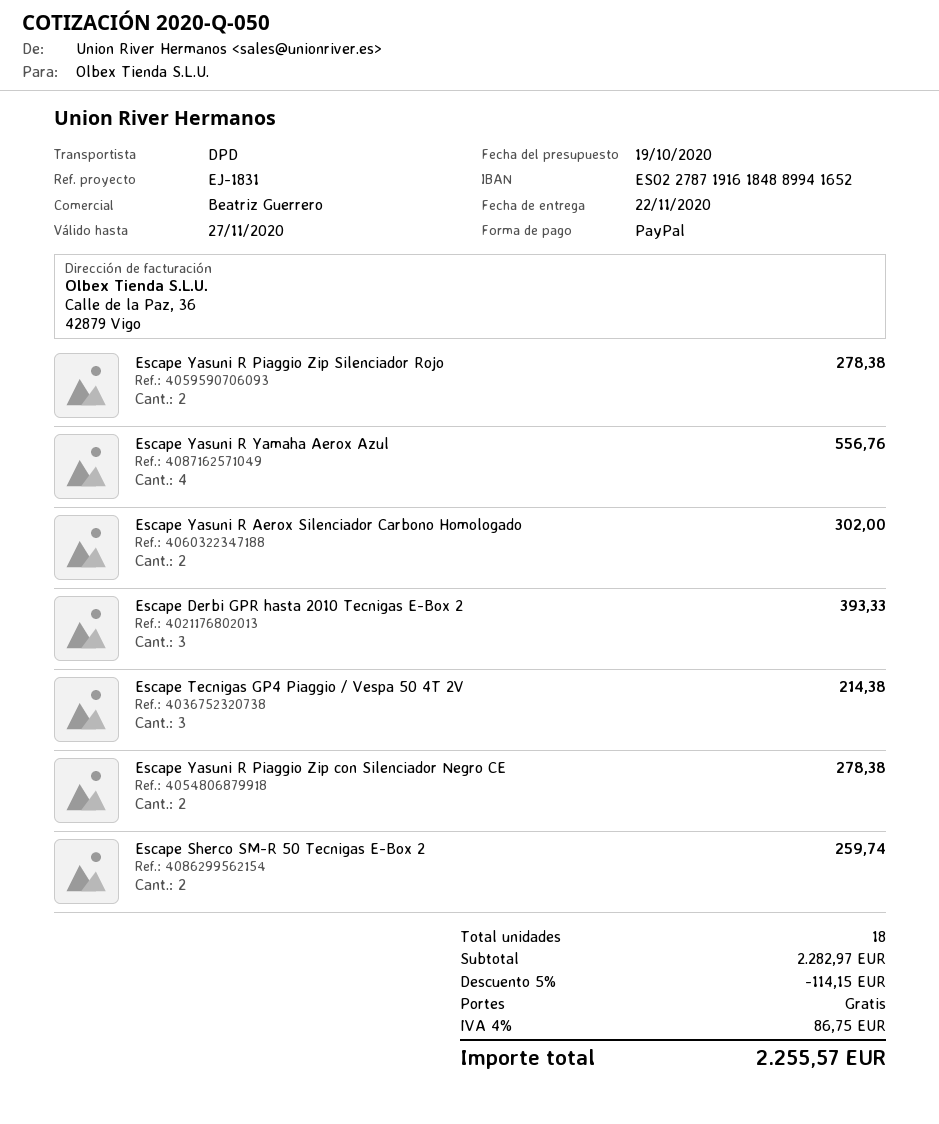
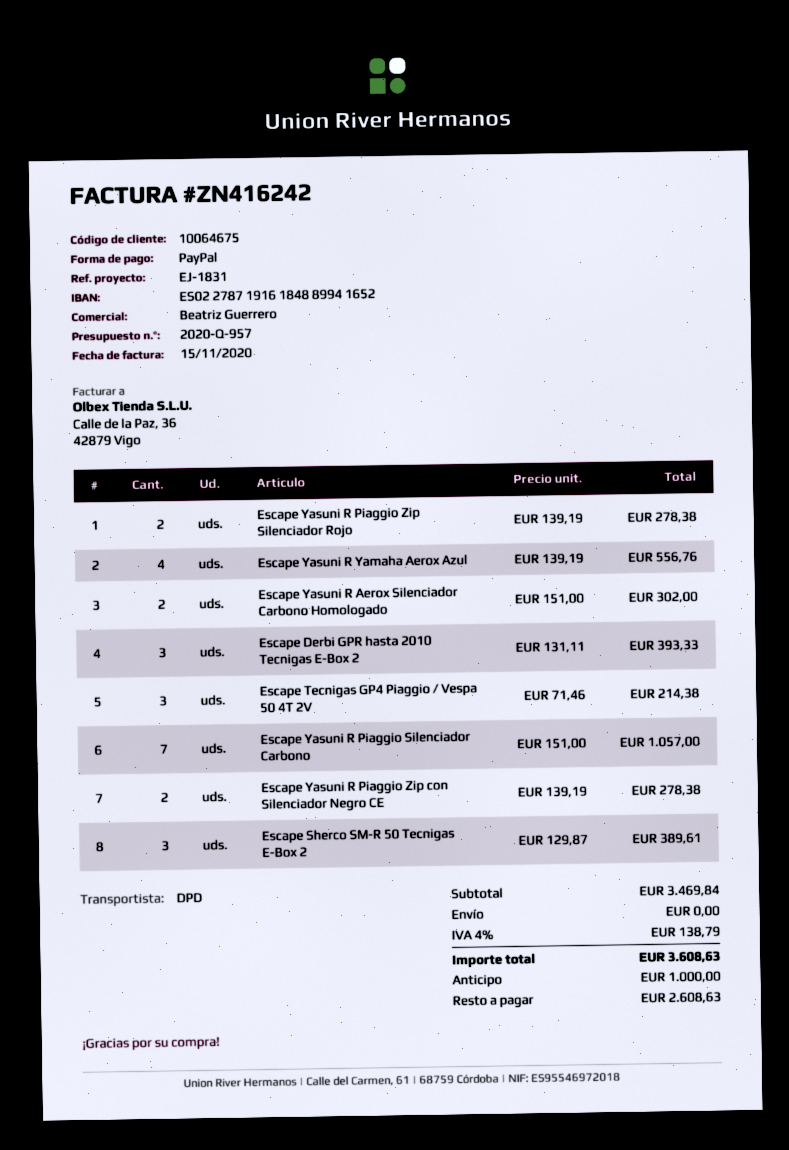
quote number: 2020-Q-050 -> 2020-Q-957
Escape Sherco SM-R 50 Tecnigas E-Box 2: 2 for 259.74 -> 3 for 389.61
Escape Yasuni R Piaggio Silenciador Carbono: none -> 7 for 1057.00
subtotal: 2282.97 -> 3469.84
discount: 5% = 114.15 -> none
tax: 4% = 86.75 -> 4% = 138.79
total: 2255.57 -> 3608.63

